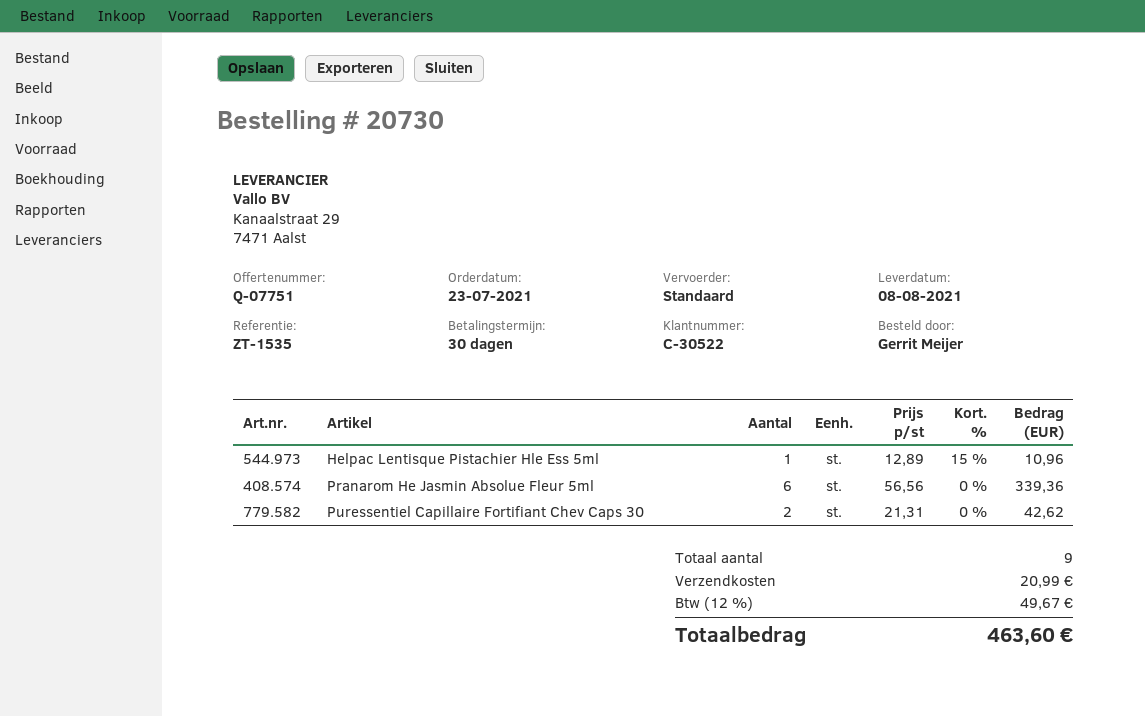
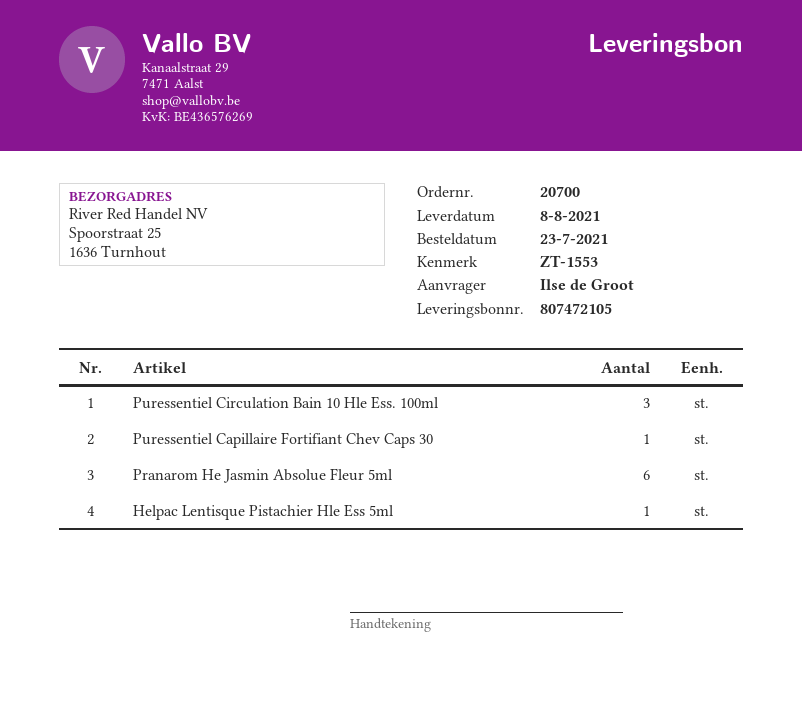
order number: 20730 -> 20700
reference: ZT-1535 -> ZT-1553
ordered by: Gerrit Meijer -> Ilse de Groot
Puressentiel Capillaire Fortifiant Chev Caps 30: 2 -> 1
Puressentiel Circulation Bain 10 Hle Ess. 100ml: none -> 3

